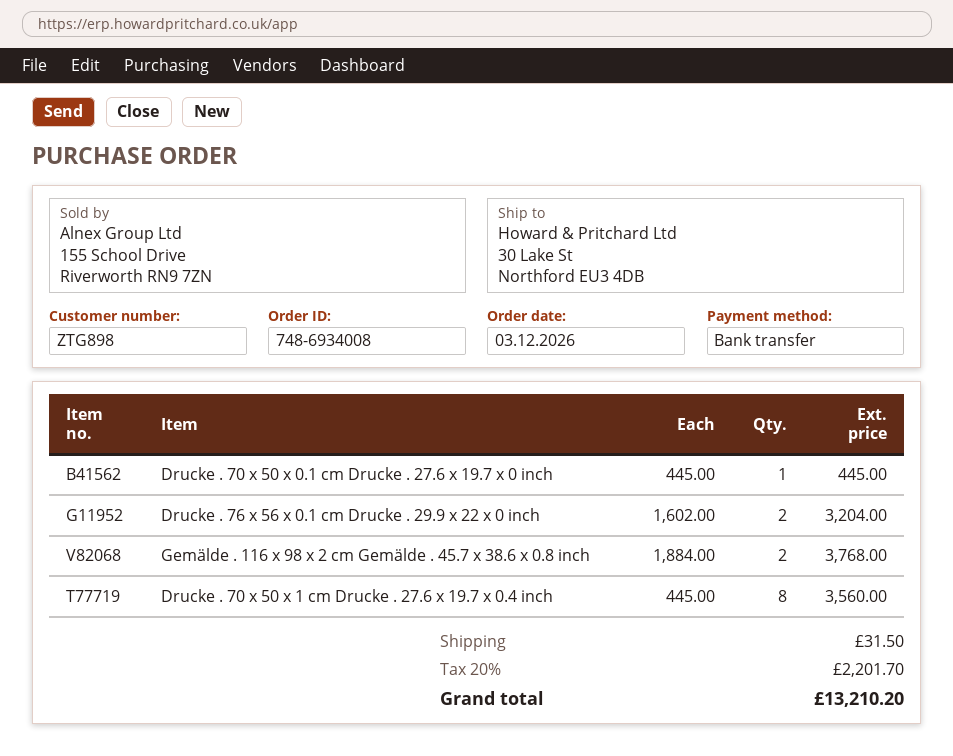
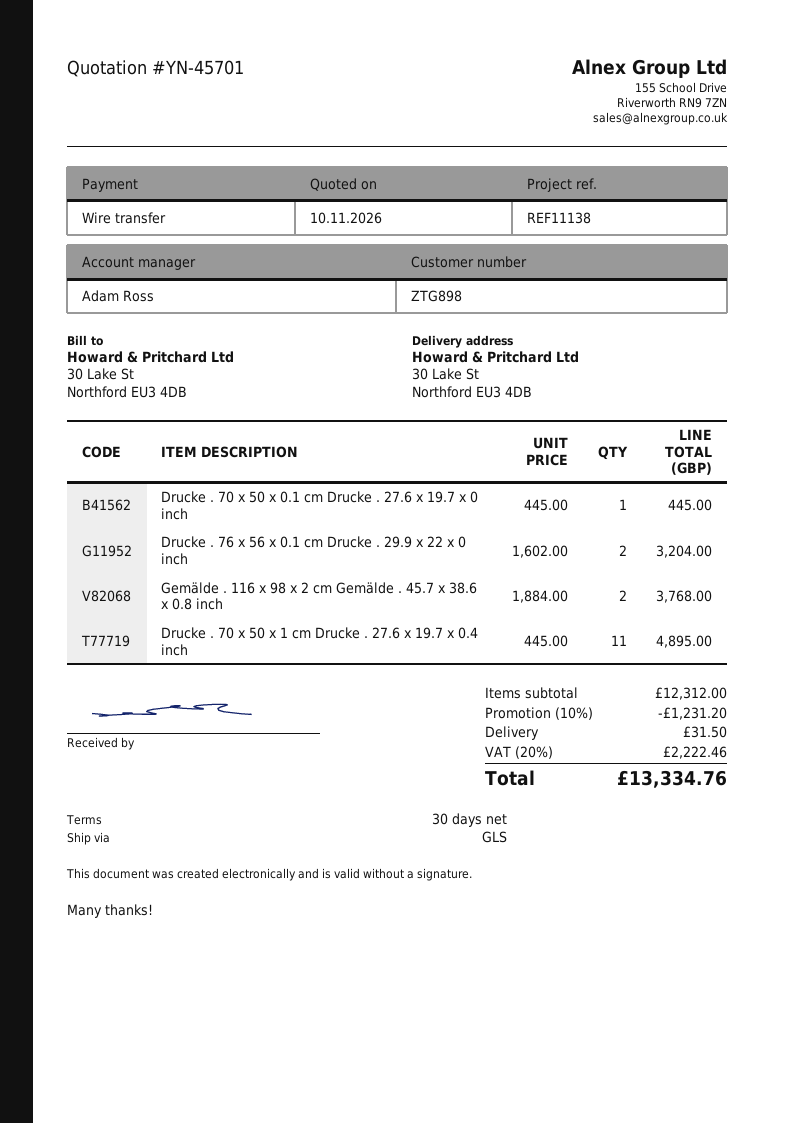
Drucke . 70 x 50 x 1 cm Drucke . 27.6 x 19.7 x 0.4 inch: 8 x 445.00 = 3560.00 -> 11 x 445.00 = 4895.00
discount: none -> 10% = 1231.20
tax: 20% = 2201.70 -> 20% = 2222.46
total: 13210.20 -> 13334.76

